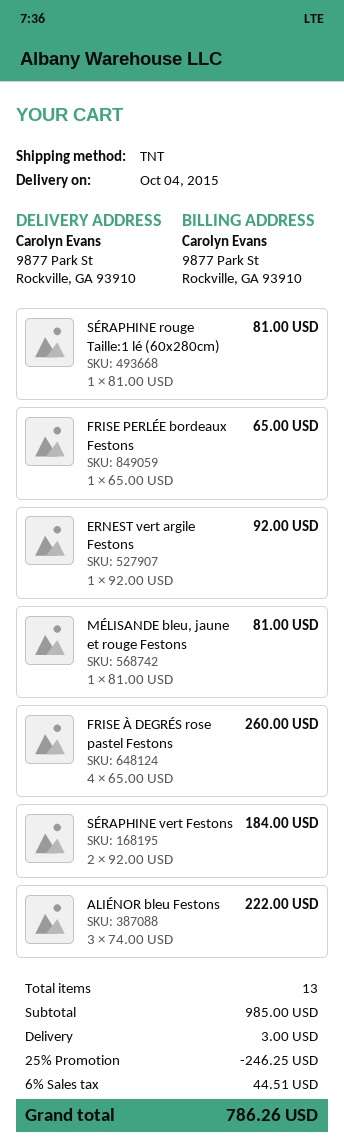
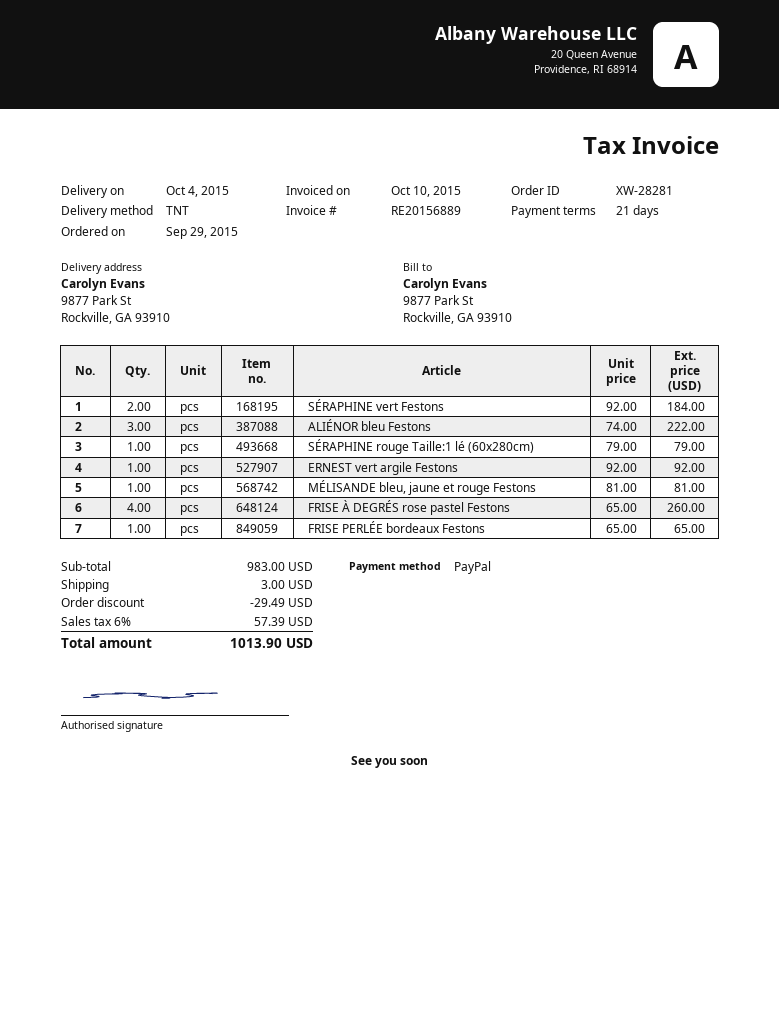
SÉRAPHINE rouge Taille:1 lé (60x280cm): 1 x 81.00 = 81.00 -> 1 x 79.00 = 79.00
subtotal: 985.00 -> 983.00
discount: 246.25 -> 29.49
tax: 6% = 44.51 -> 6% = 57.39
total: 786.26 -> 1013.90

